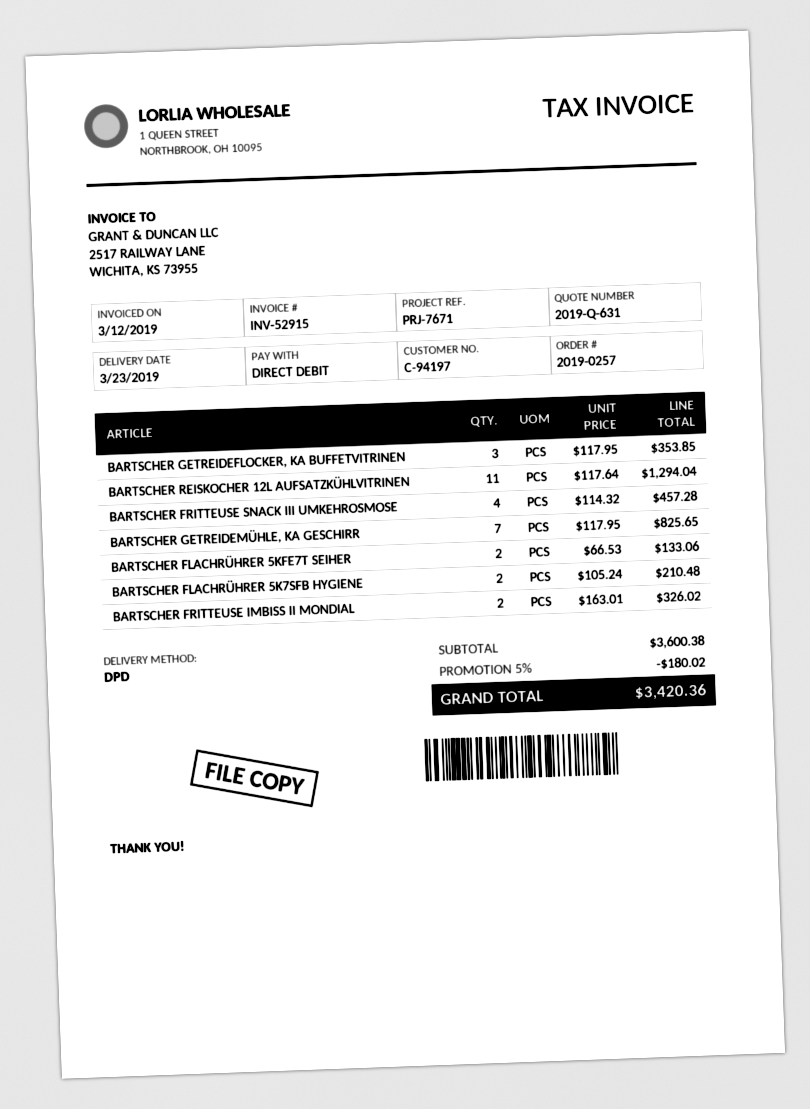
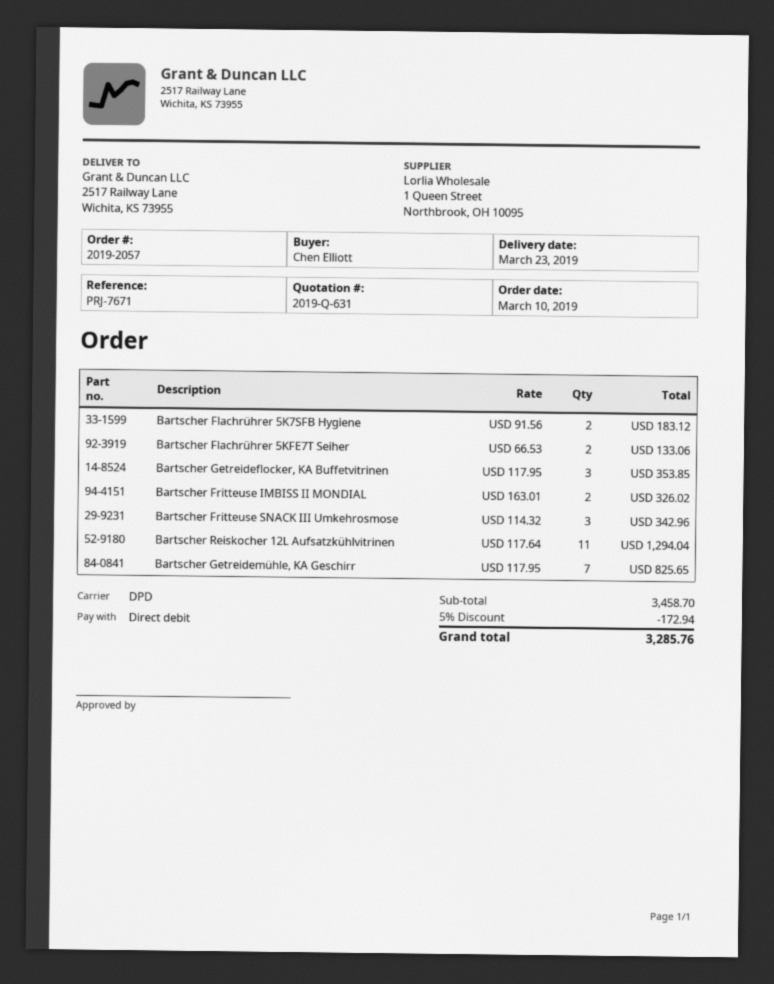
order number: 2019-0257 -> 2019-2057
BARTSCHER FRITTEUSE SNACK III UMKEHROSMOSE: 4 x 114.32 = 457.28 -> 3 x 114.32 = 342.96
BARTSCHER FLACHRÜHRER 5K7SFB HYGIENE: 2 x 105.24 = 210.48 -> 2 x 91.56 = 183.12
subtotal: 3600.38 -> 3458.70
discount: 5% = 180.02 -> 5% = 172.94
total: 3420.36 -> 3285.76

